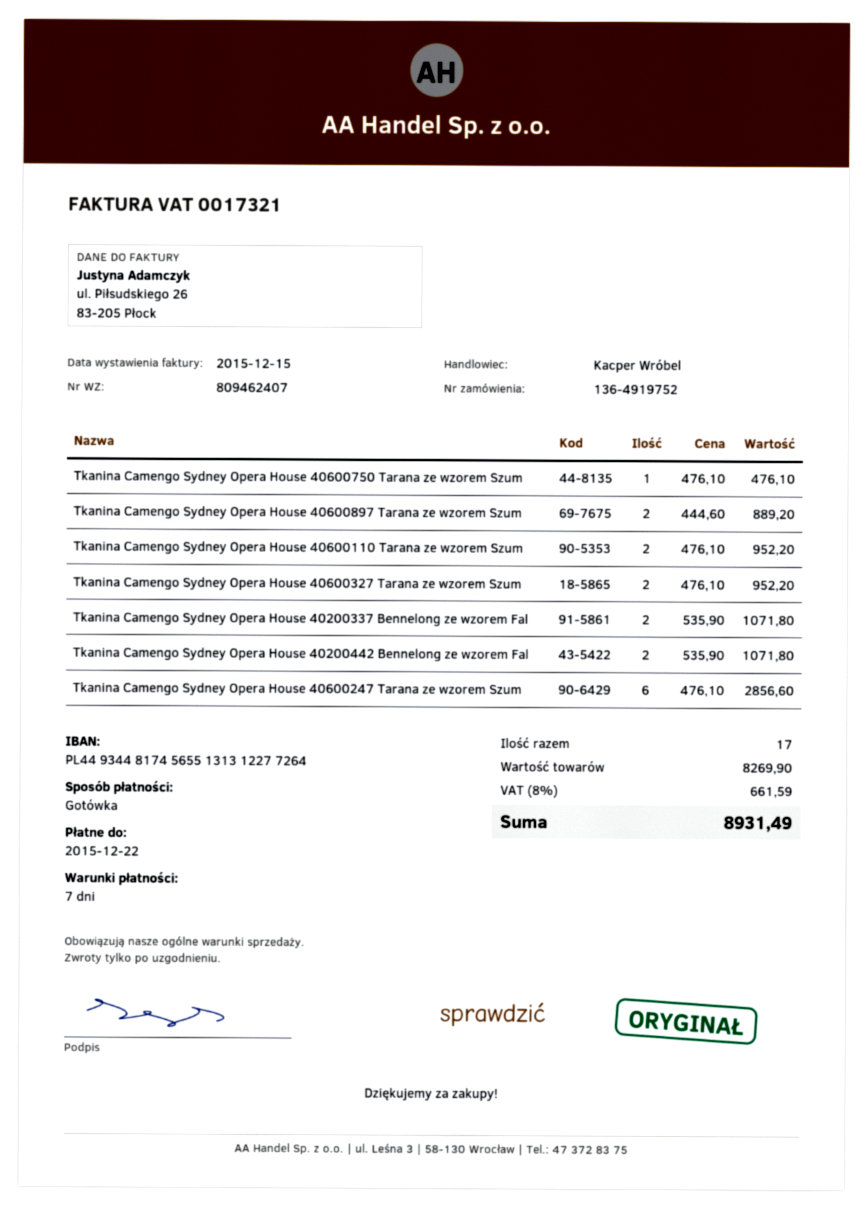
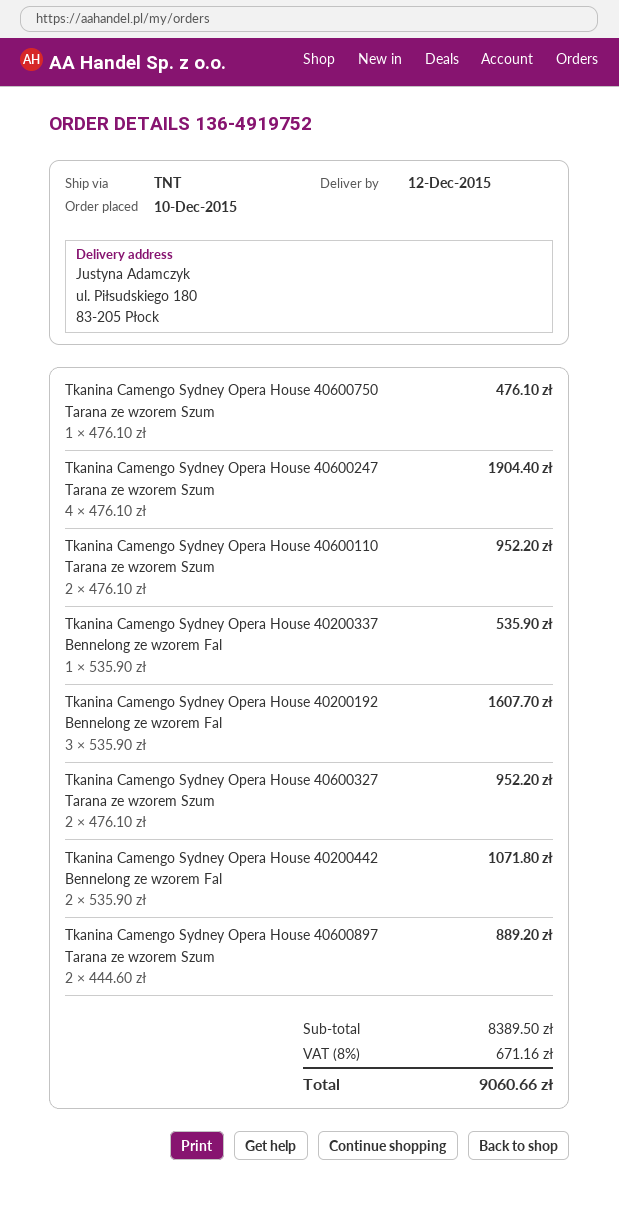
Tkanina Camengo Sydney Opera House 40200337 Bennelong ze wzorem Fal: 2 x 535.90 = 1071.80 -> 1 x 535.90 = 535.90
Tkanina Camengo Sydney Opera House 40600247 Tarana ze wzorem Szum: 6 x 476.10 = 2856.60 -> 4 x 476.10 = 1904.40
Tkanina Camengo Sydney Opera House 40200192 Bennelong ze wzorem Fal: none -> 3 x 535.90 = 1607.70
subtotal: 8269.90 -> 8389.50
tax: 8% = 661.59 -> 8% = 671.16
total: 8931.49 -> 9060.66

